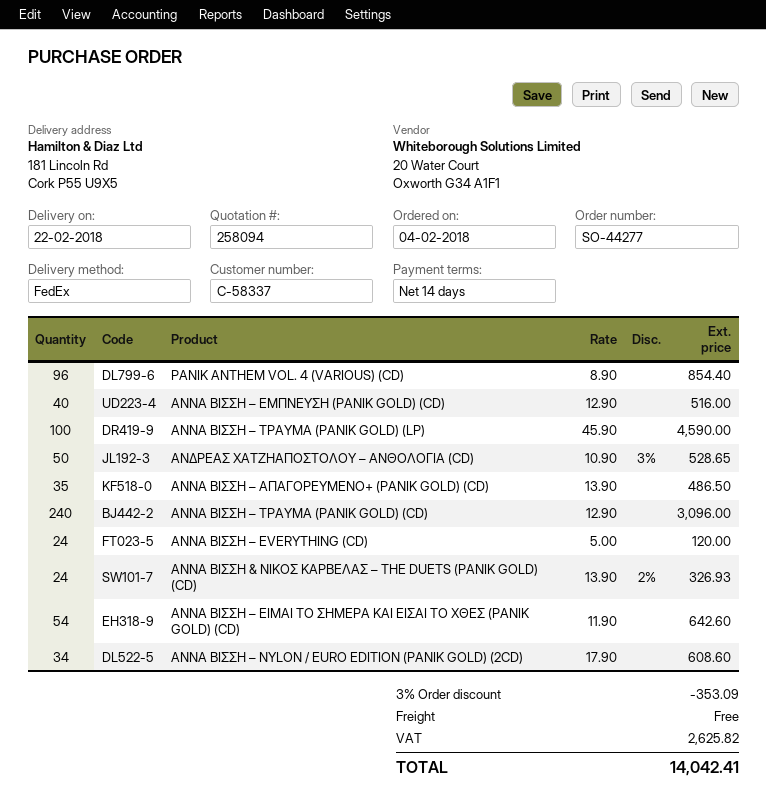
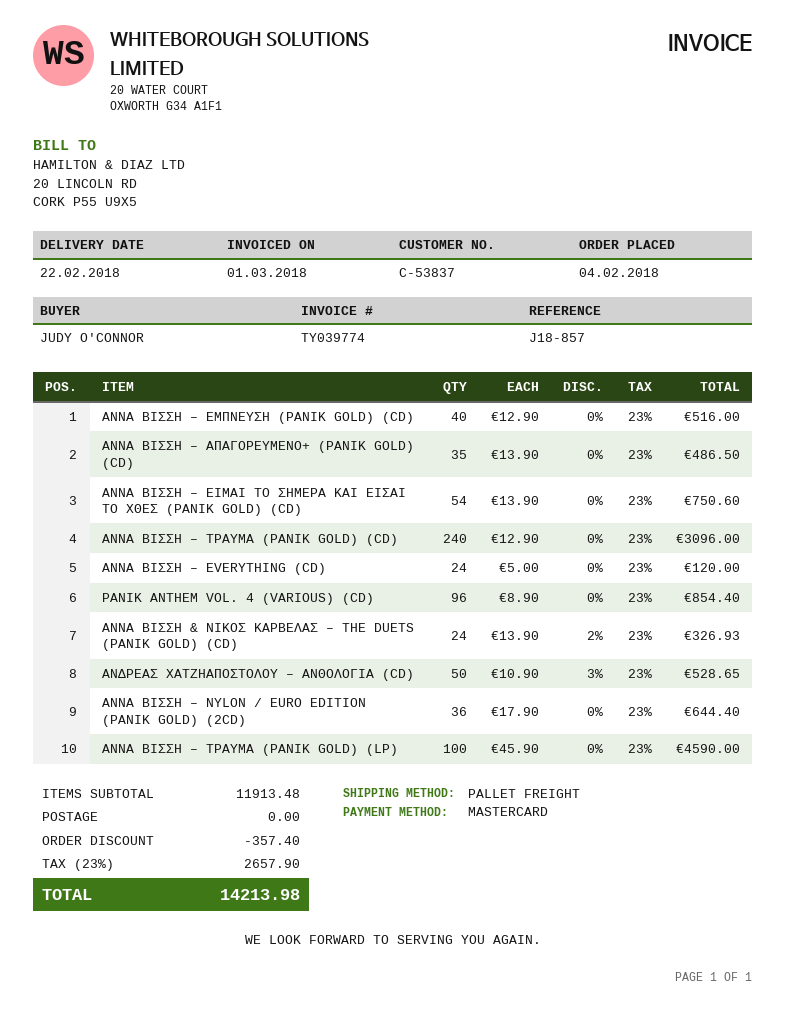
customer number: C-58337 -> C-53837
shipping method: FedEx -> pallet freight
ΑΝΝΑ ΒΙΣΣΗ – ΕΙΜΑΙ ΤΟ ΣΗΜΕΡΑ ΚΑΙ ΕΙΣΑΙ ΤΟ ΧΘΕΣ (PANIK GOLD) (CD): 54 x 11.90 = 642.60 -> 54 x 13.90 = 750.60
ΑΝΝΑ ΒΙΣΣΗ – NYLON / EURO EDITION (PANIK GOLD) (2CD): 34 x 17.90 = 608.60 -> 36 x 17.90 = 644.40
discount: 353.09 -> 357.40
tax: 2625.82 -> 2657.90
total: 14042.41 -> 14213.98

